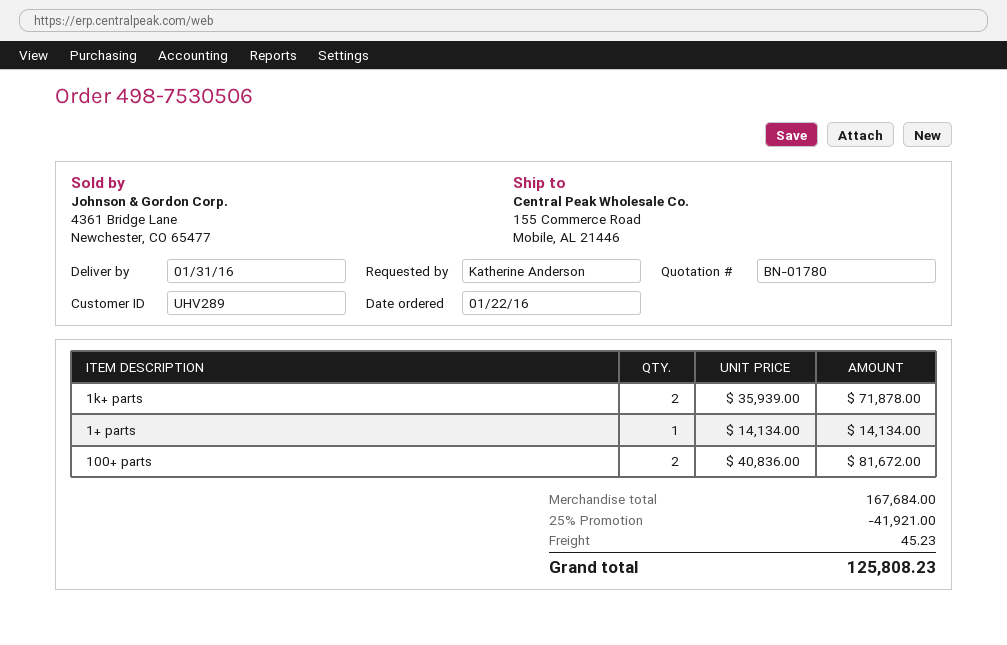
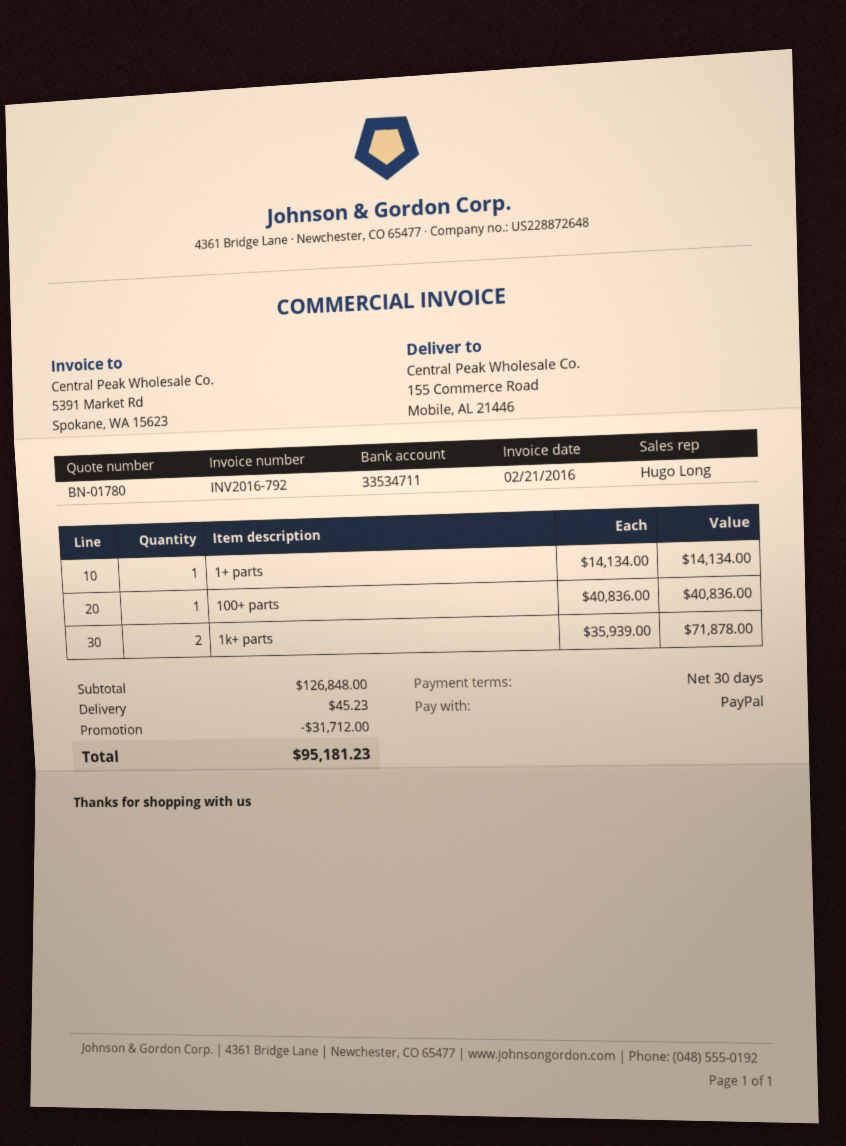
100+ parts: 2 x 40836.00 = 81672.00 -> 1 x 40836.00 = 40836.00
subtotal: 167684.00 -> 126848.00
discount: 41921.00 -> 31712.00
total: 125808.23 -> 95181.23

